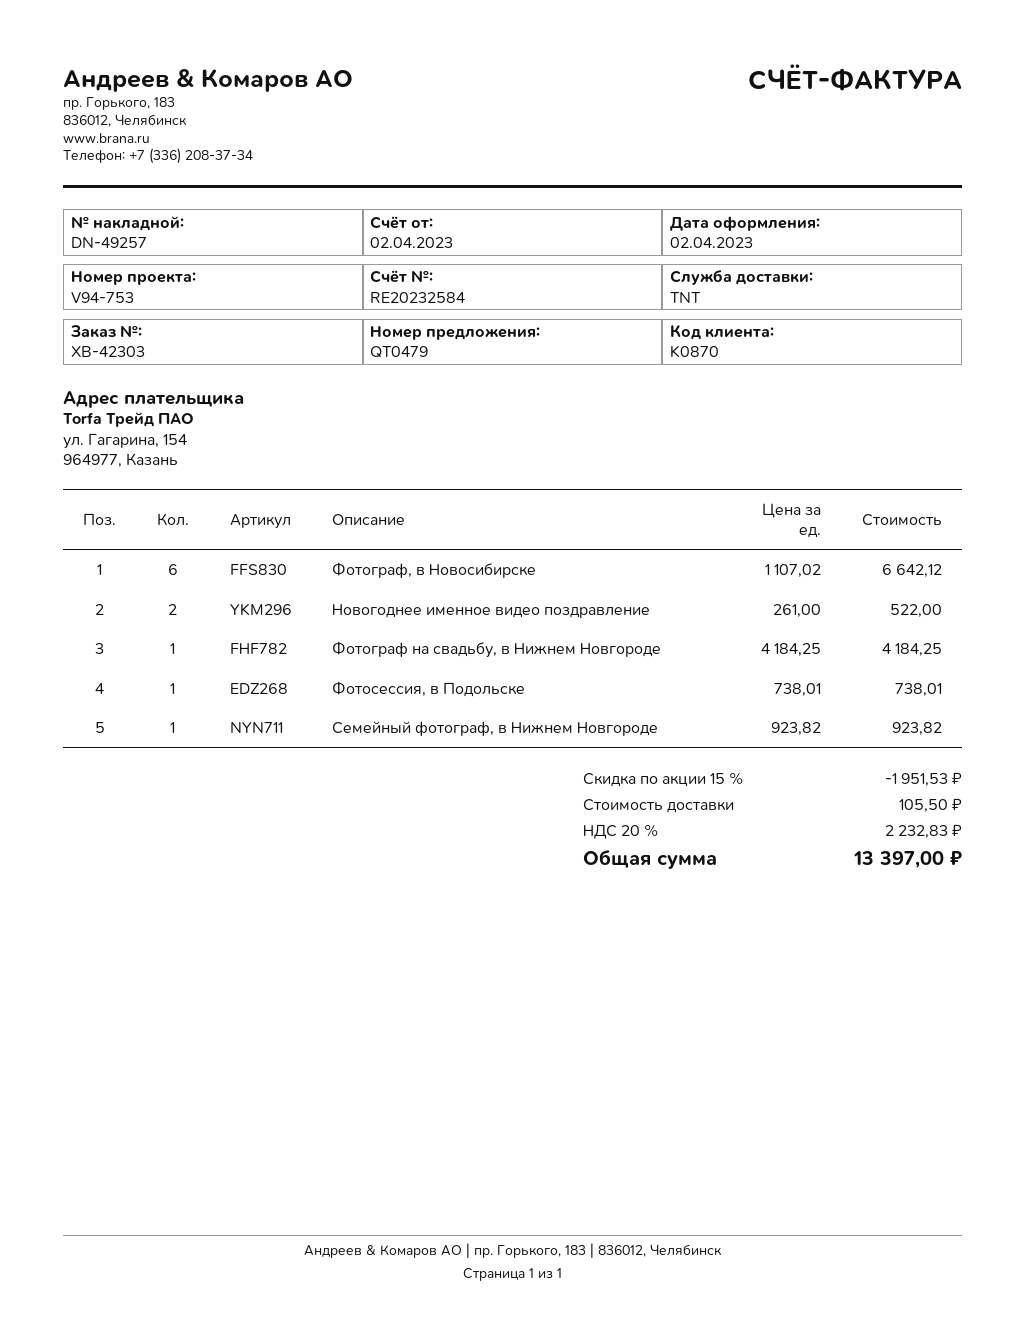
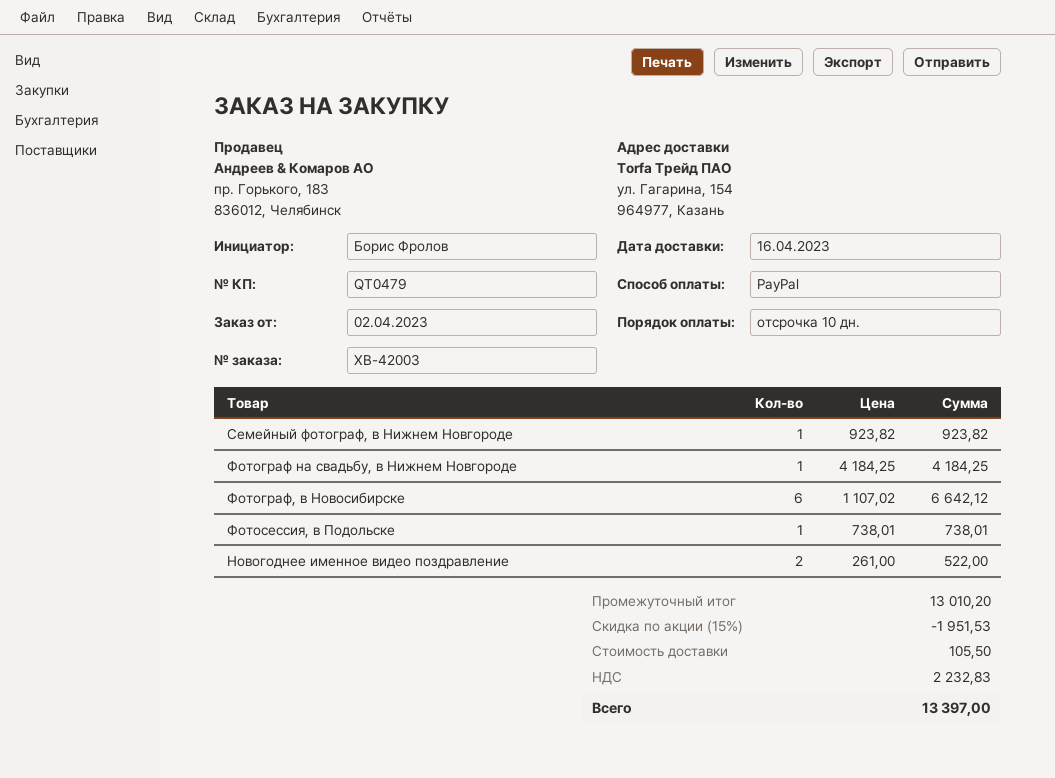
order number: XB-42303 -> XB-42003

